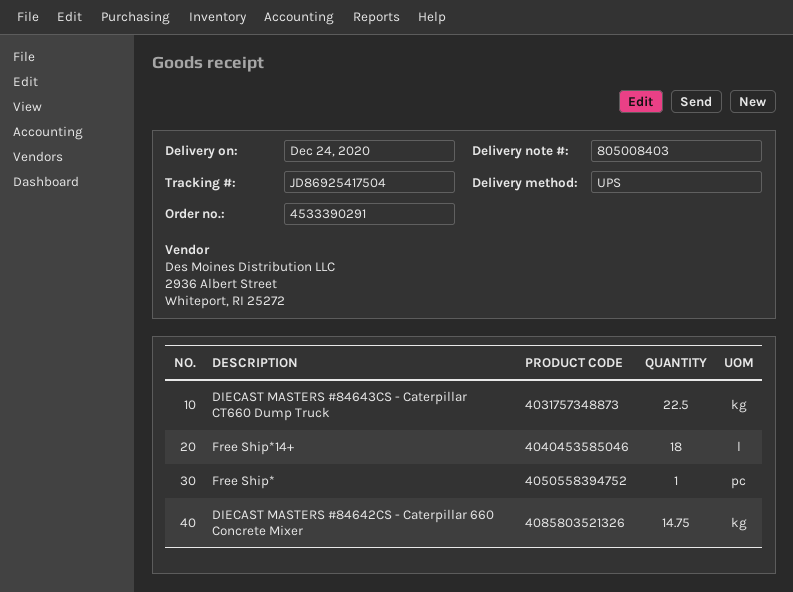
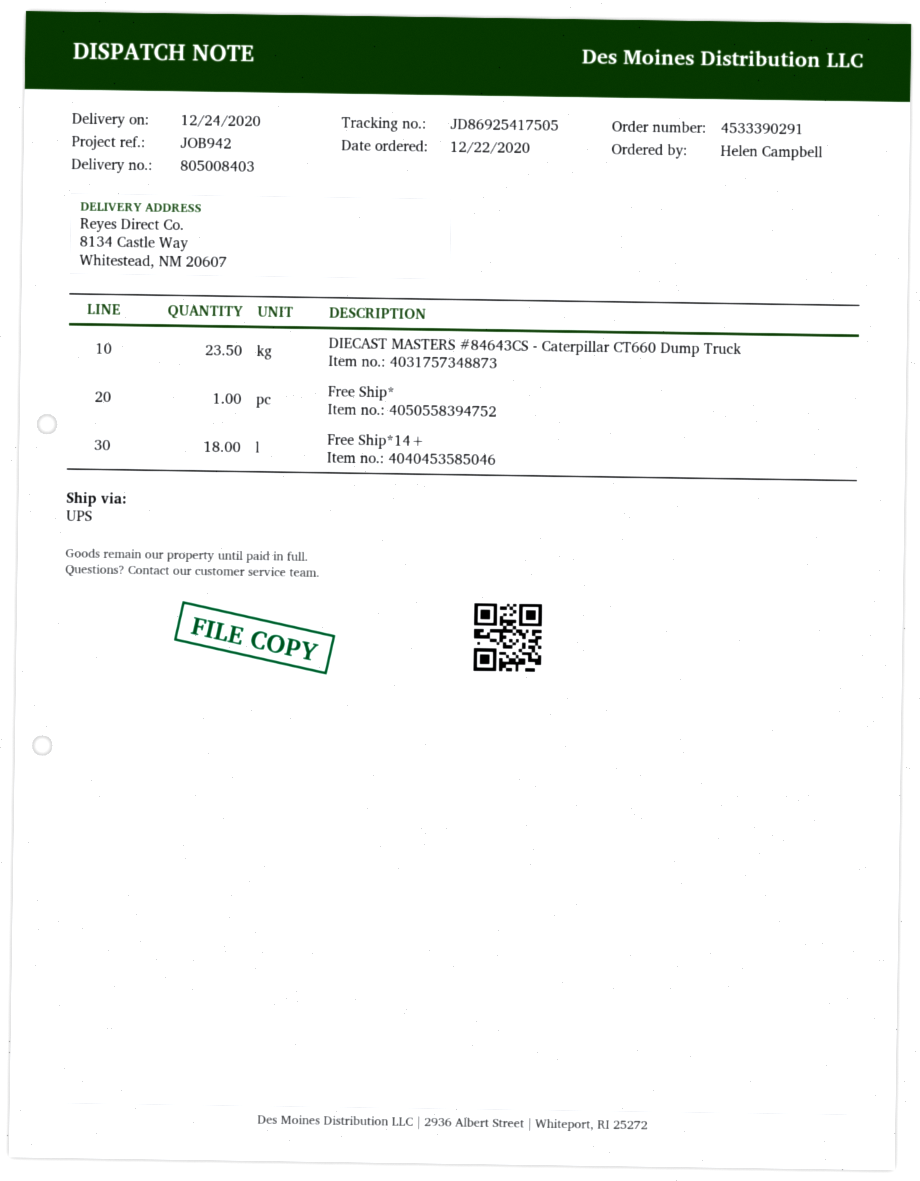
tracking number: JD86925417504 -> JD86925417505
DIECAST MASTERS #84643CS - Caterpillar CT660 Dump Truck: 22.5 -> 23.5
DIECAST MASTERS #84642CS - Caterpillar 660 Concrete Mixer: 14.75 -> none

